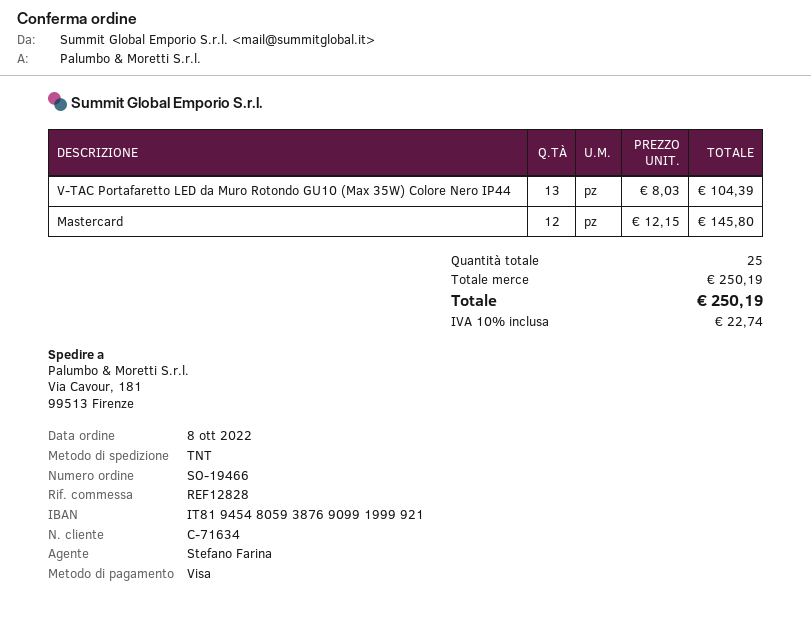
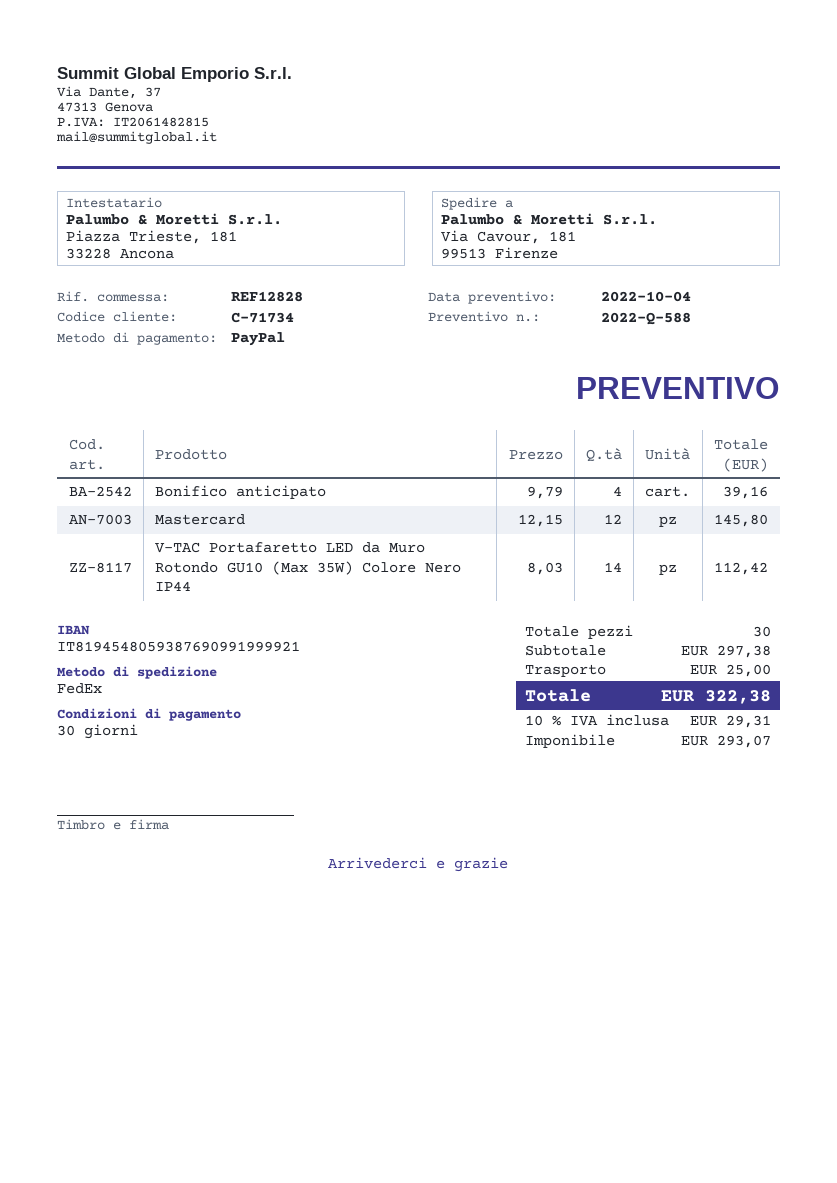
customer number: C-71634 -> C-71734
payment method: Visa -> PayPal
shipping method: TNT -> FedEx
V-TAC Portafaretto LED da Muro Rotondo GU10 (Max 35W) Colore Nero IP44: 13 x 8.03 = 104.39 -> 14 x 8.03 = 112.42
Bonifico anticipato: none -> 4 x 9.79 = 39.16
total quantity: 25 -> 30
subtotal: 250.19 -> 297.38
shipping: none -> 25.00
tax: 10% = 22.74 -> 10% = 29.31
total: 250.19 -> 322.38

